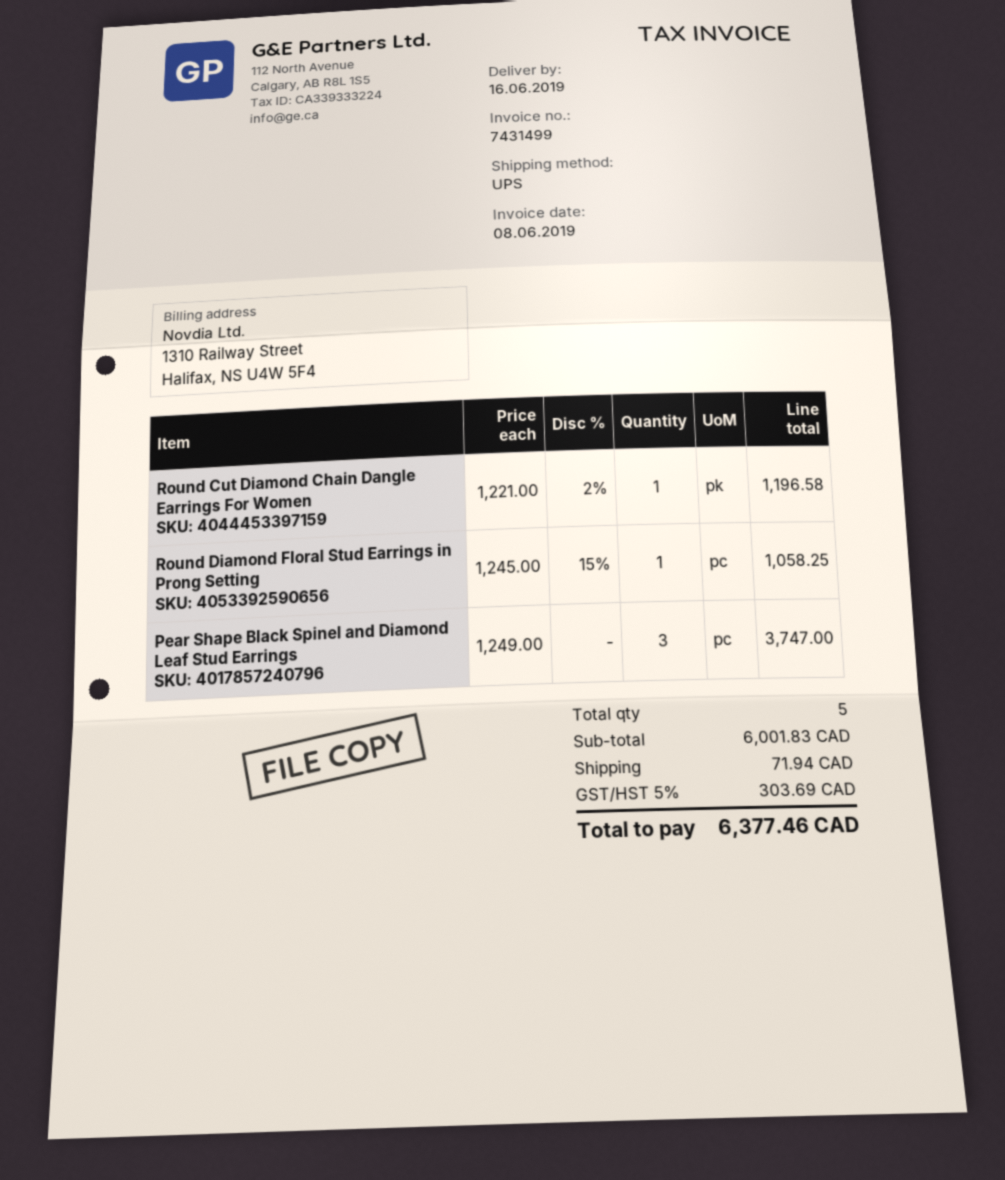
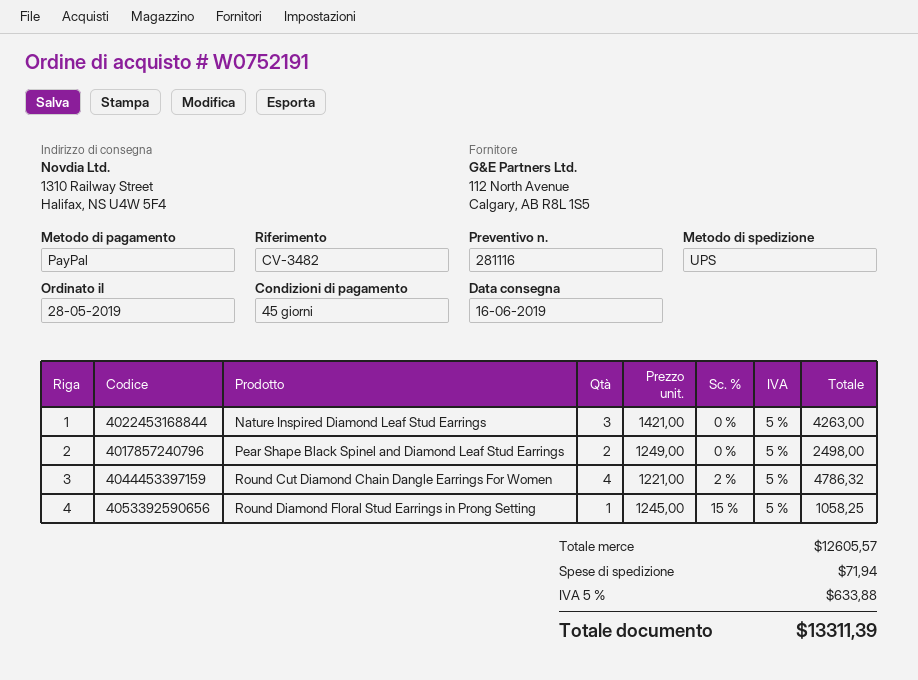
Round Cut Diamond Chain Dangle Earrings For Women: 1 x 1221.00 - 2% = 1196.58 -> 4 x 1221.00 - 2% = 4786.32
Pear Shape Black Spinel and Diamond Leaf Stud Earrings: 3 x 1249.00 = 3747.00 -> 2 x 1249.00 = 2498.00
Nature Inspired Diamond Leaf Stud Earrings: none -> 3 x 1421.00 = 4263.00
subtotal: 6001.83 -> 12605.57
tax: 5% = 303.69 -> 5% = 633.88
total: 6377.46 -> 13311.39

